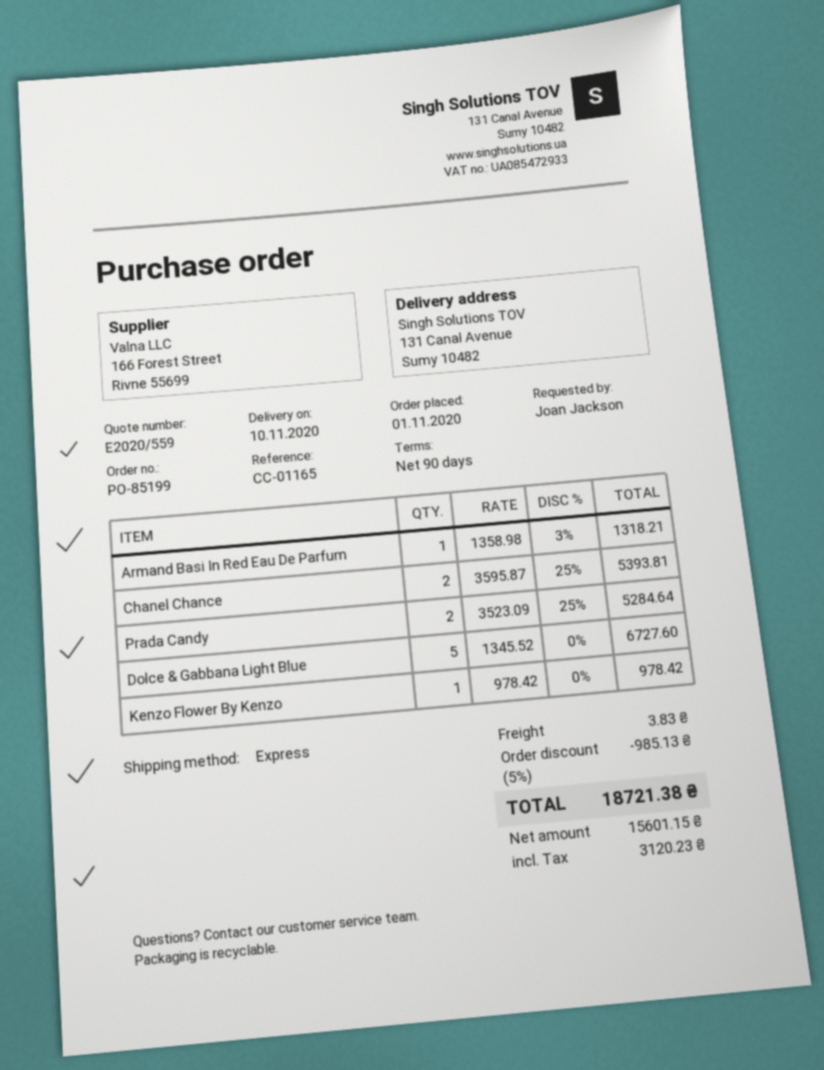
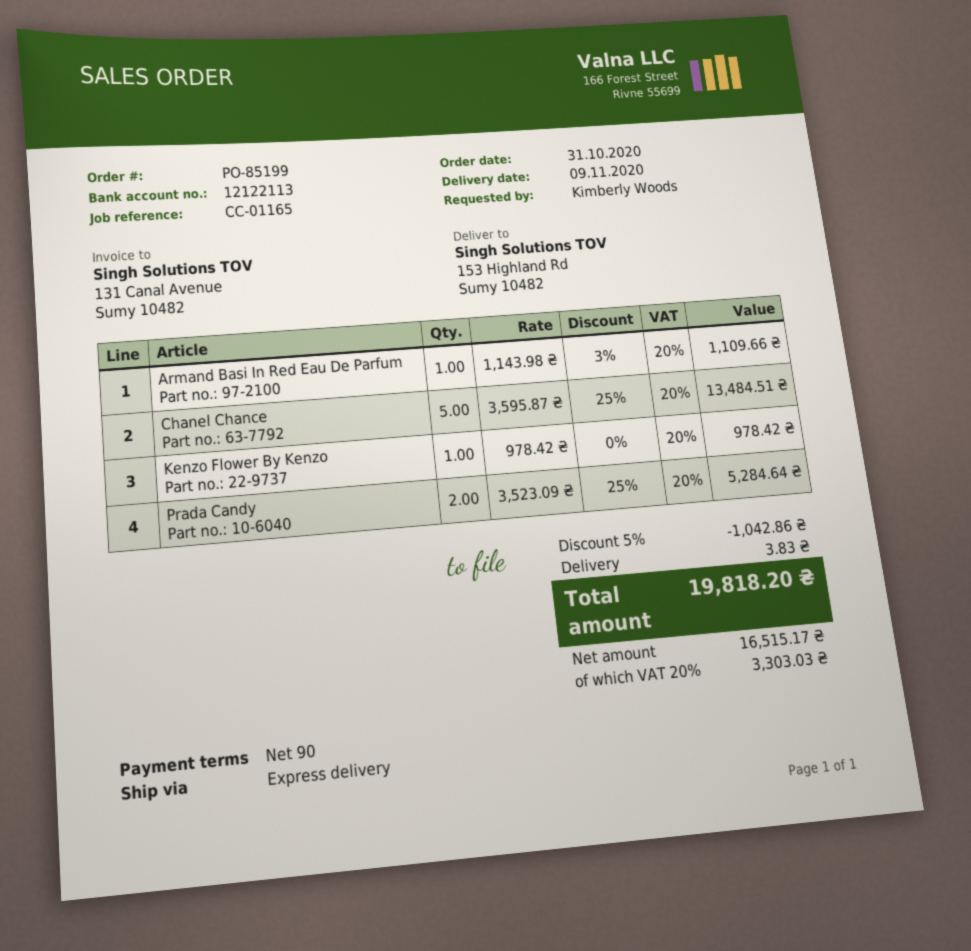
order date: 2020-11-01 -> 2020-10-31
delivery date: 2020-11-10 -> 2020-11-09
ordered by: Joan Jackson -> Kimberly Woods
ship to: 131 Canal Avenue, Sumy 10482 -> 153 Highland Rd, Sumy 10482
Armand Basi In Red Eau De Parfum: 1 x 1358.98 - 3% = 1318.21 -> 1 x 1143.98 - 3% = 1109.66
Chanel Chance: 2 x 3595.87 - 25% = 5393.81 -> 5 x 3595.87 - 25% = 13484.51
Dolce & Gabbana Light Blue: 5 x 1345.52 = 6727.60 -> none
discount: 5% = 985.13 -> 5% = 1042.86
net: 15601.15 -> 16515.17
tax: 3120.23 -> 3303.03
total: 18721.38 -> 19818.20

